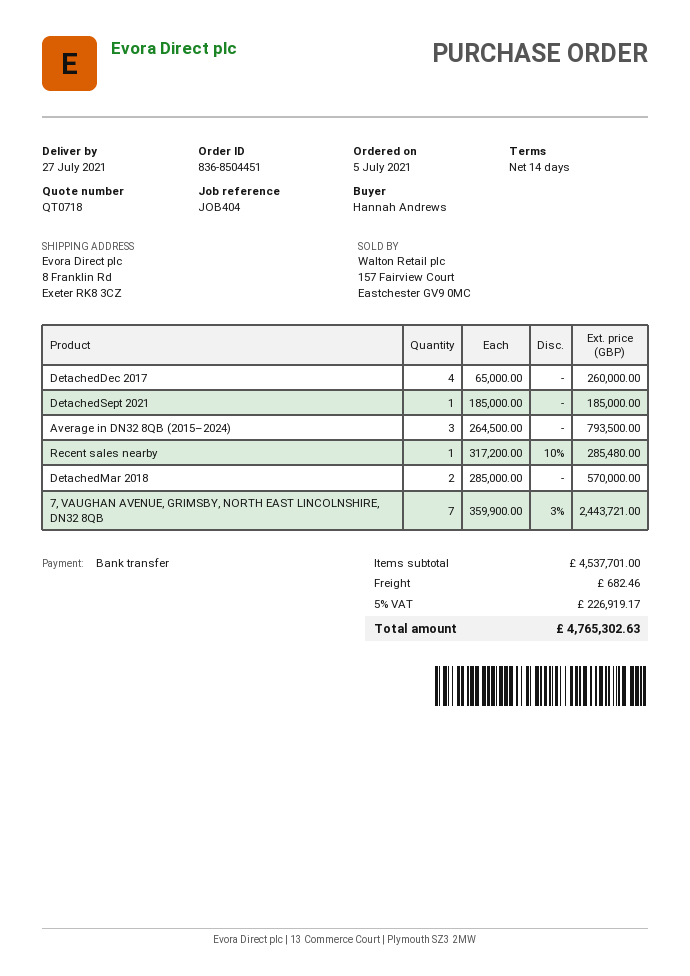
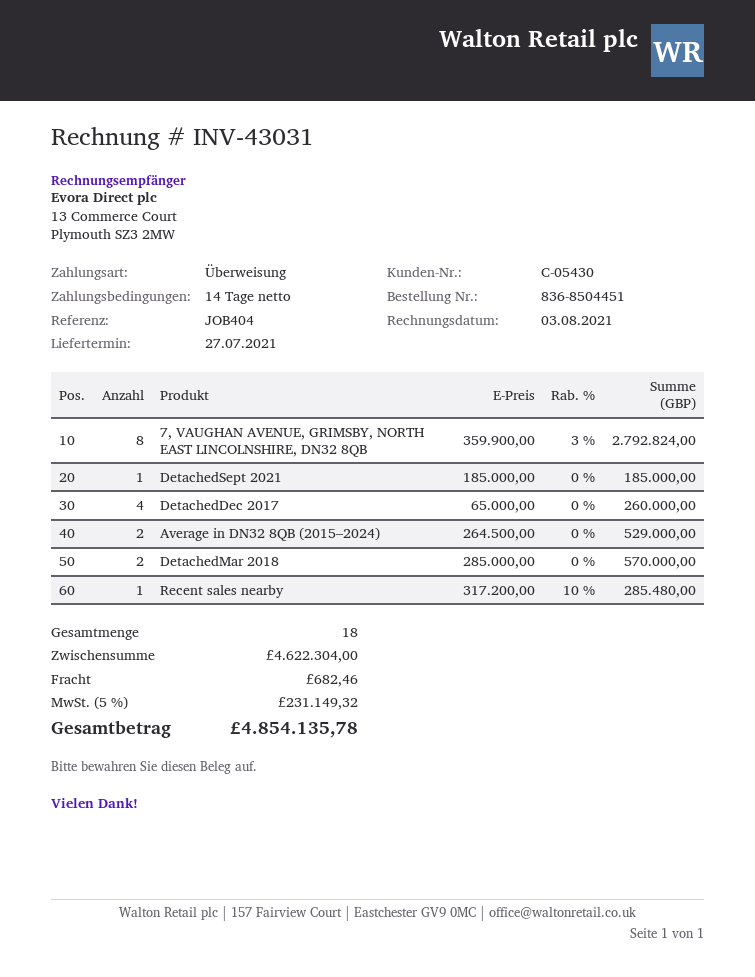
Average in DN32 8QB (2015–2024): 3 x 264500.00 = 793500.00 -> 2 x 264500.00 = 529000.00
7, VAUGHAN AVENUE, GRIMSBY, NORTH EAST LINCOLNSHIRE, DN32 8QB: 7 x 359900.00 - 3% = 2443721.00 -> 8 x 359900.00 - 3% = 2792824.00
subtotal: 4537701.00 -> 4622304.00
tax: 5% = 226919.17 -> 5% = 231149.32
total: 4765302.63 -> 4854135.78

